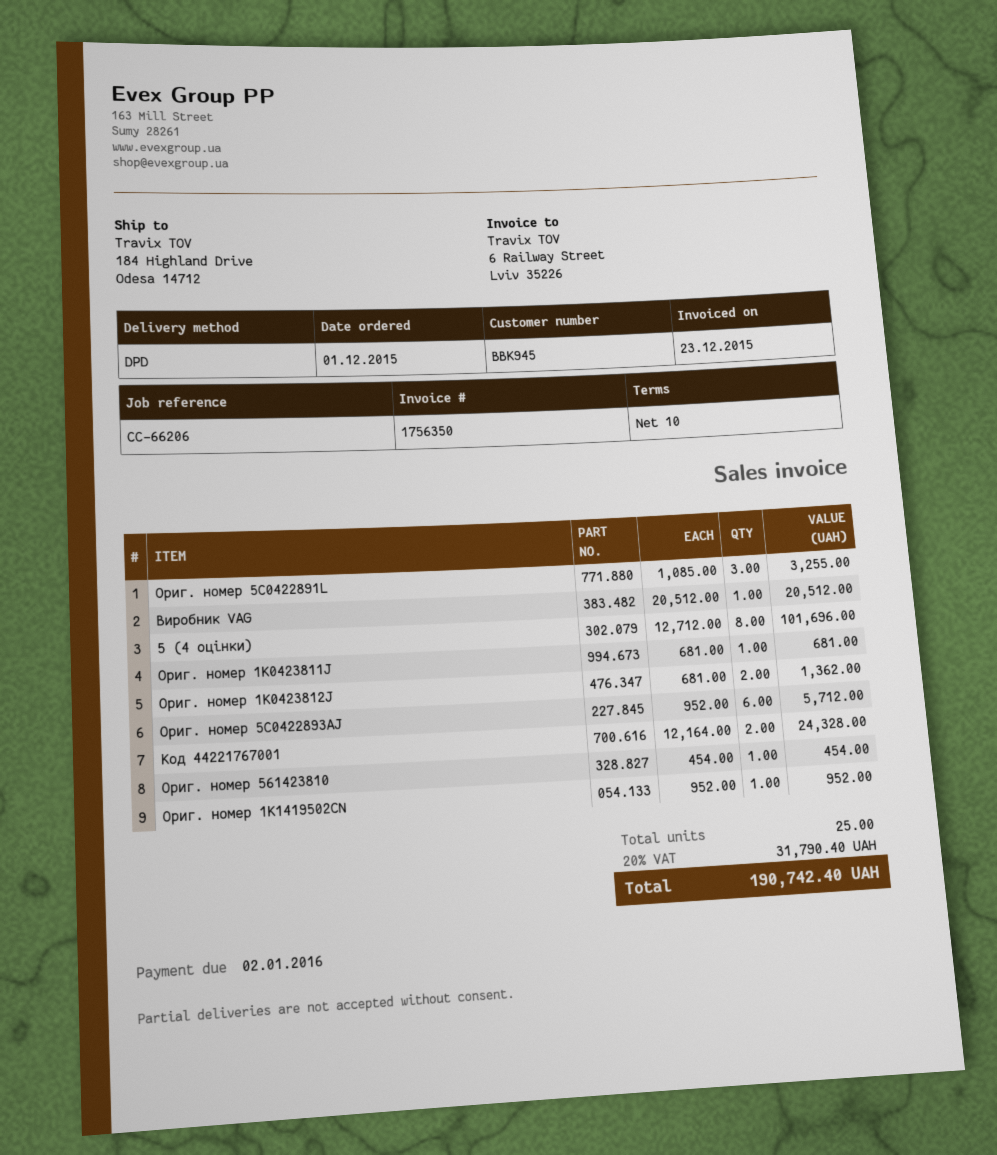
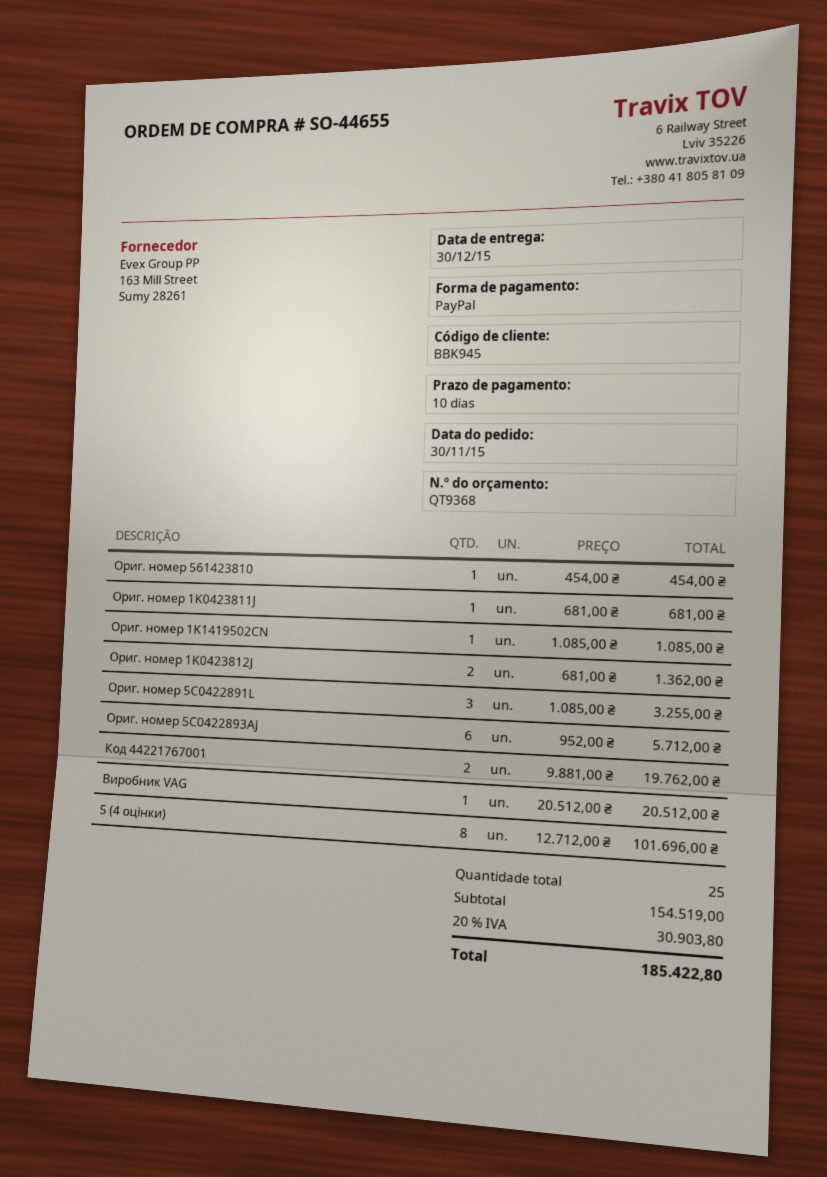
order date: 2015-12-01 -> 2015-11-30
Код 44221767001: 2 x 12164.00 = 24328.00 -> 2 x 9881.00 = 19762.00
Ориг. номер 1K1419502CN: 1 x 952.00 = 952.00 -> 1 x 1085.00 = 1085.00
tax: 20% = 31790.40 -> 20% = 30903.80
total: 190742.40 -> 185422.80

